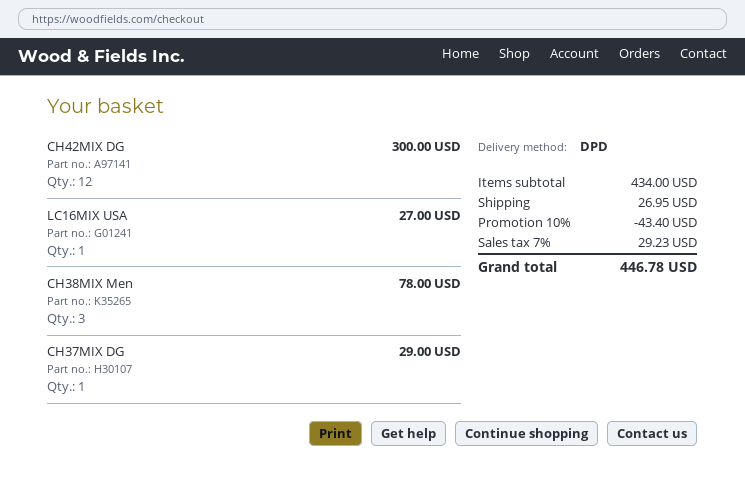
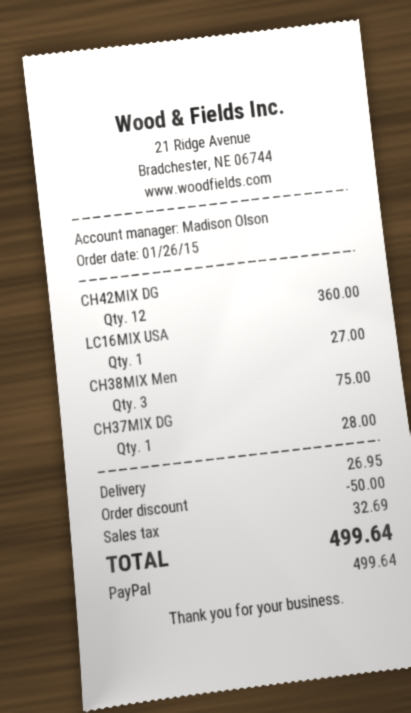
CH42MIX DG: 12 for 300.00 -> 12 for 360.00
CH38MIX Men: 3 for 78.00 -> 3 for 75.00
CH37MIX DG: 1 for 29.00 -> 1 for 28.00
discount: 43.40 -> 50.00
tax: 29.23 -> 32.69
total: 446.78 -> 499.64

